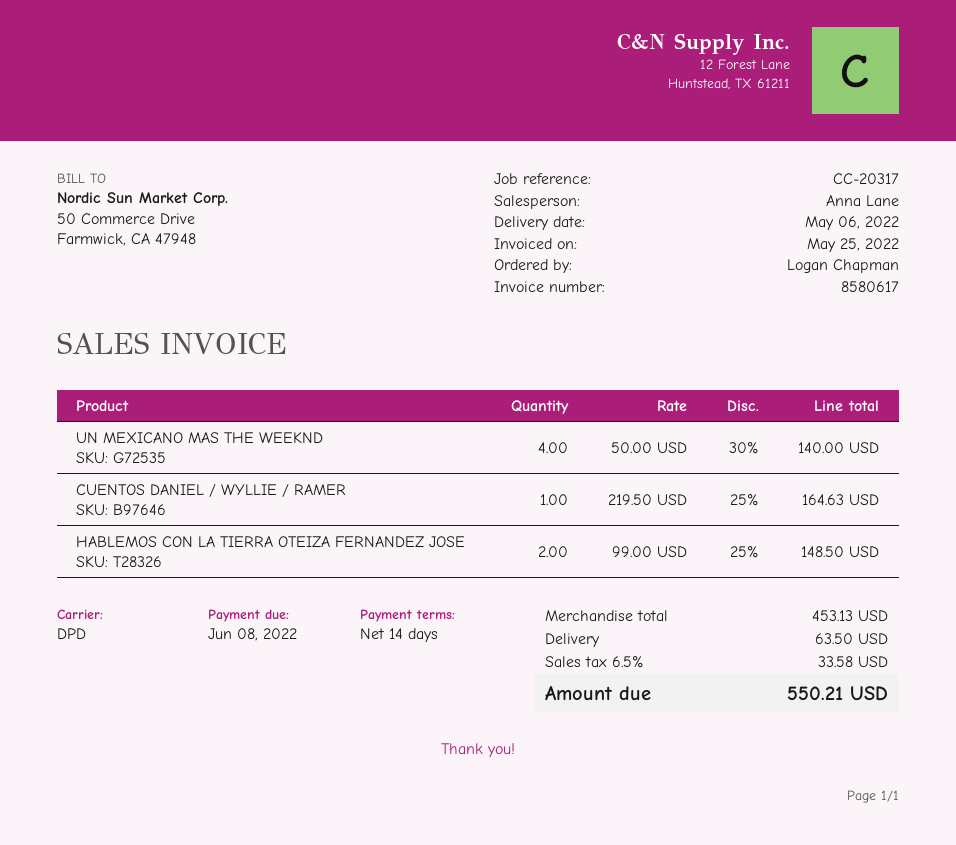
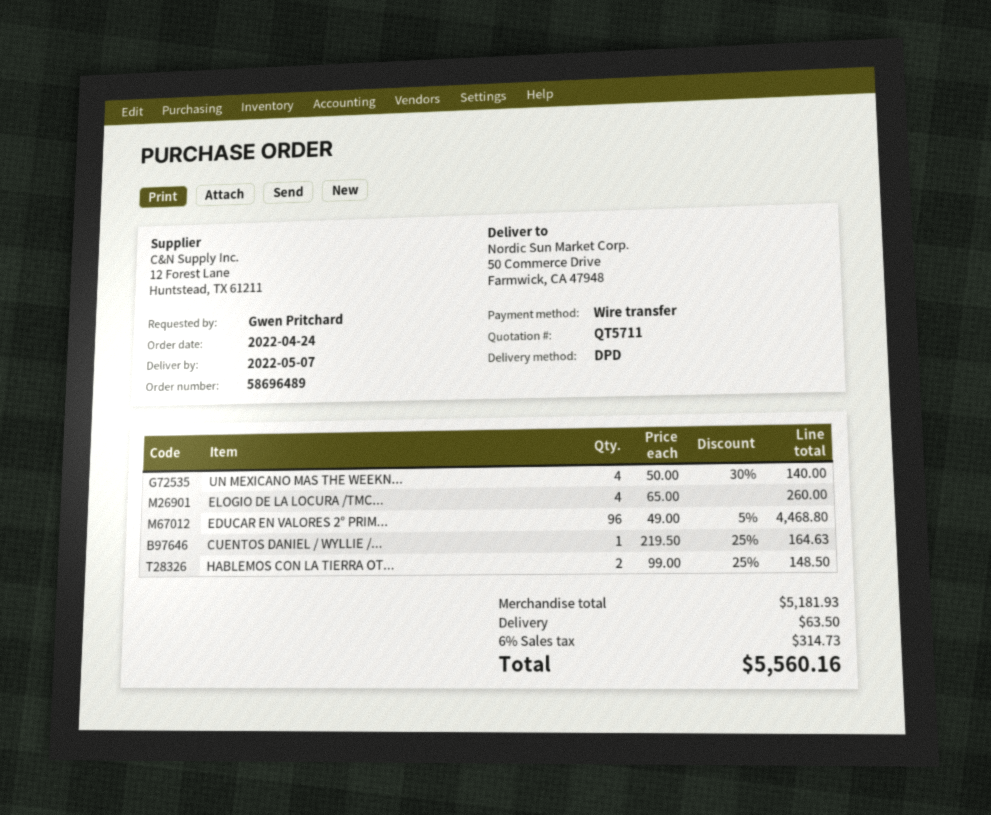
delivery date: 2022-05-06 -> 2022-05-07
ordered by: Logan Chapman -> Gwen Pritchard
ELOGIO DE LA LOCURA /TMC...: none -> 4 x 65.00 = 260.00
EDUCAR EN VALORES 2° PRIM...: none -> 96 x 49.00 - 5% = 4468.80
subtotal: 453.13 -> 5181.93
tax: 6.5% = 33.58 -> 6% = 314.73
total: 550.21 -> 5560.16

